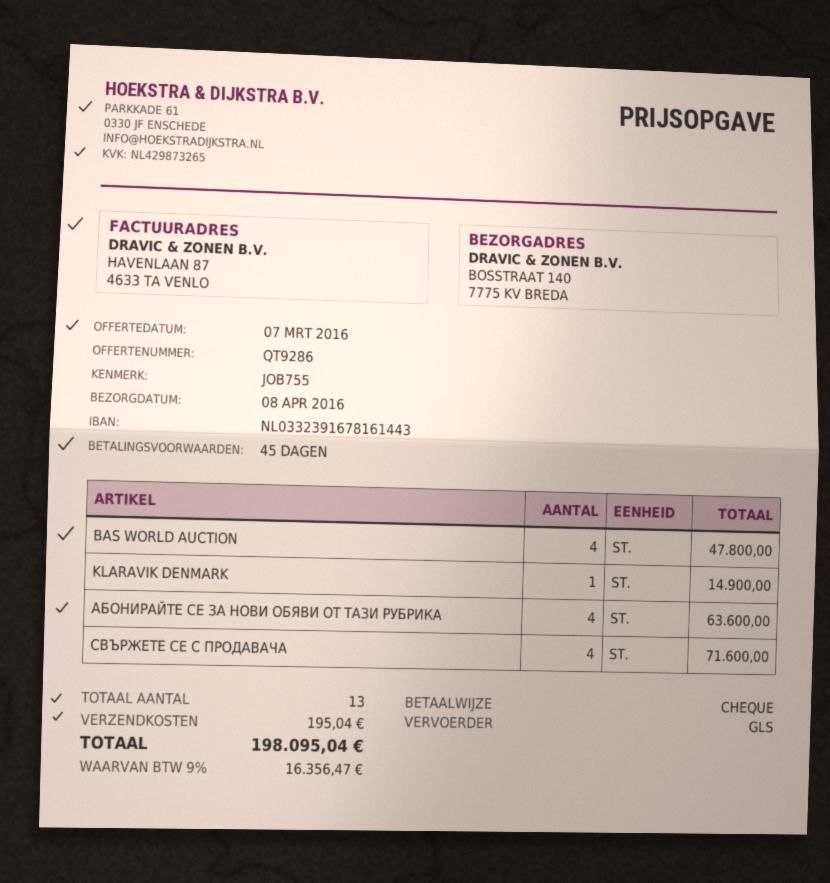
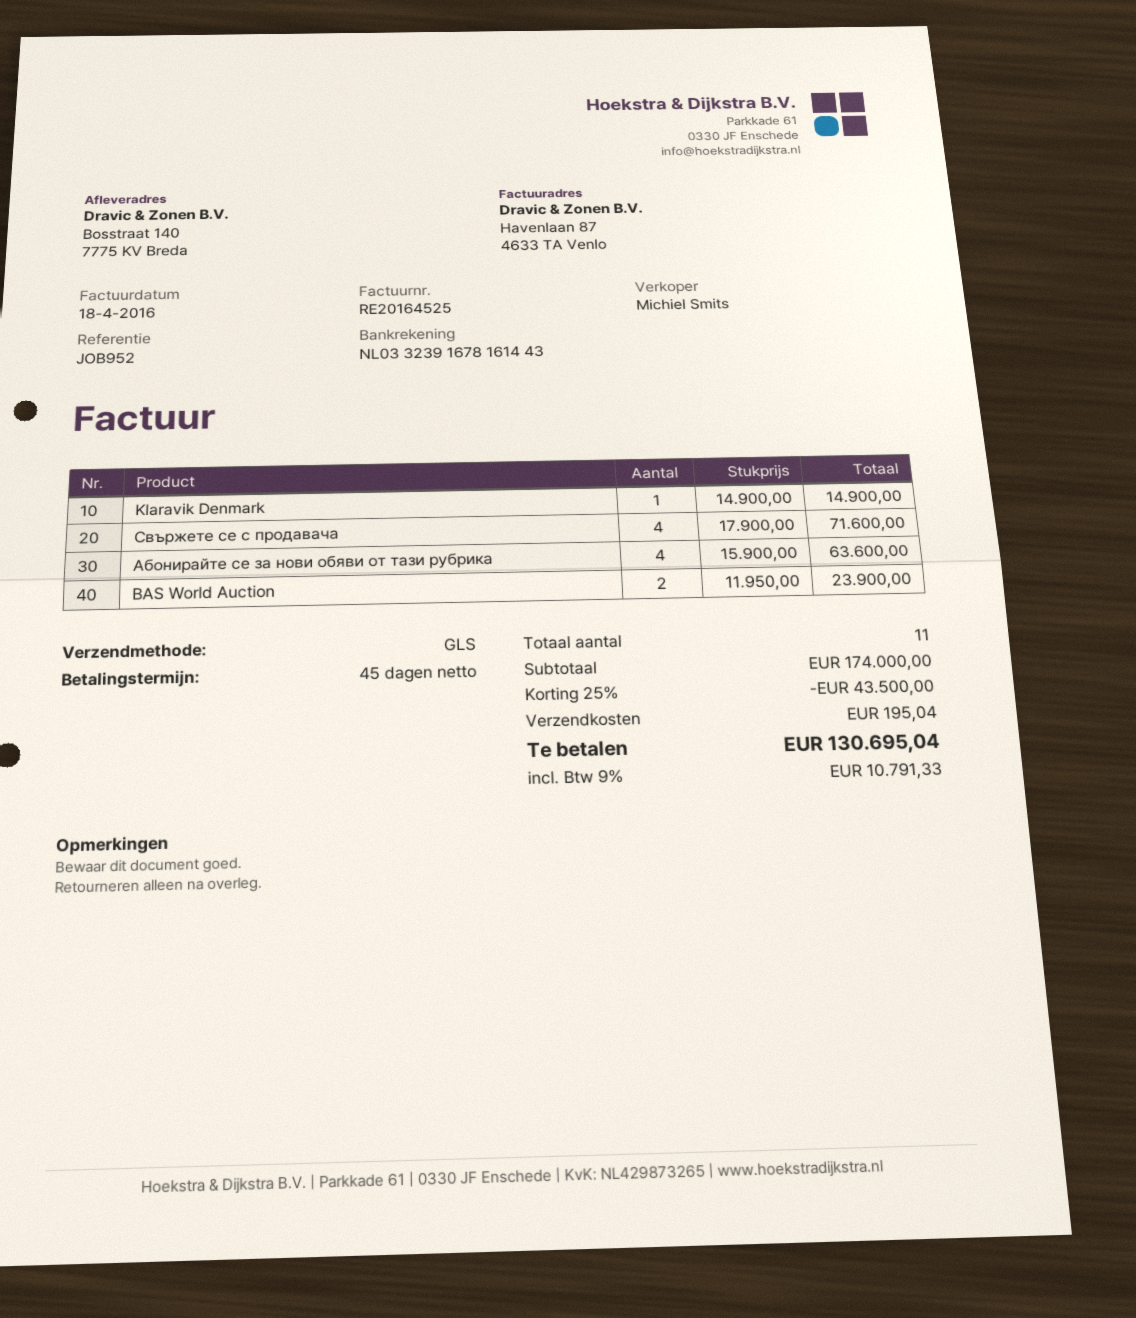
reference: JOB755 -> JOB952
BAS WORLD AUCTION: 4 for 47800.00 -> 2 for 23900.00
total quantity: 13 -> 11
discount: none -> 25% = 43500.00
tax: 9% = 16356.47 -> 9% = 10791.33
total: 198095.04 -> 130695.04

